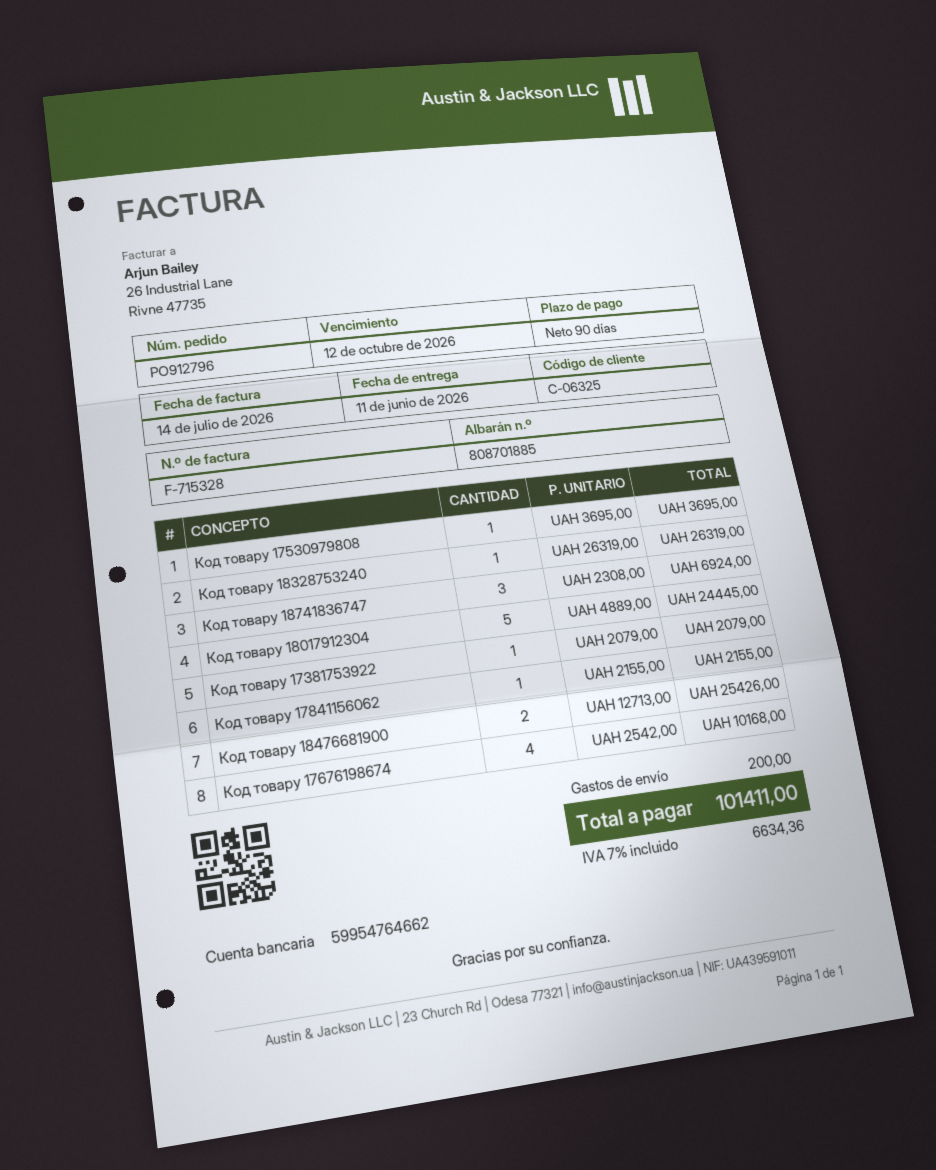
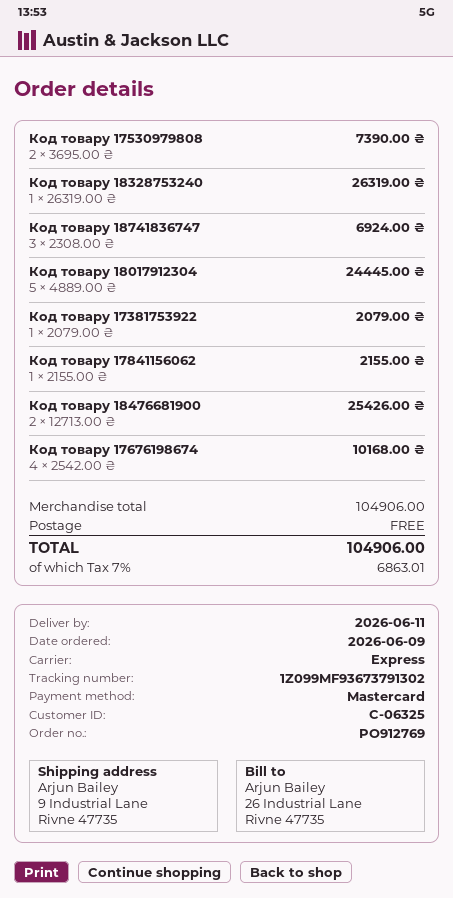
order number: PO912796 -> PO912769
Код товару 17530979808: 1 x 3695.00 = 3695.00 -> 2 x 3695.00 = 7390.00
shipping: 200.00 -> 0.00
tax: 7% = 6634.36 -> 7% = 6863.01
total: 101411.00 -> 104906.00

